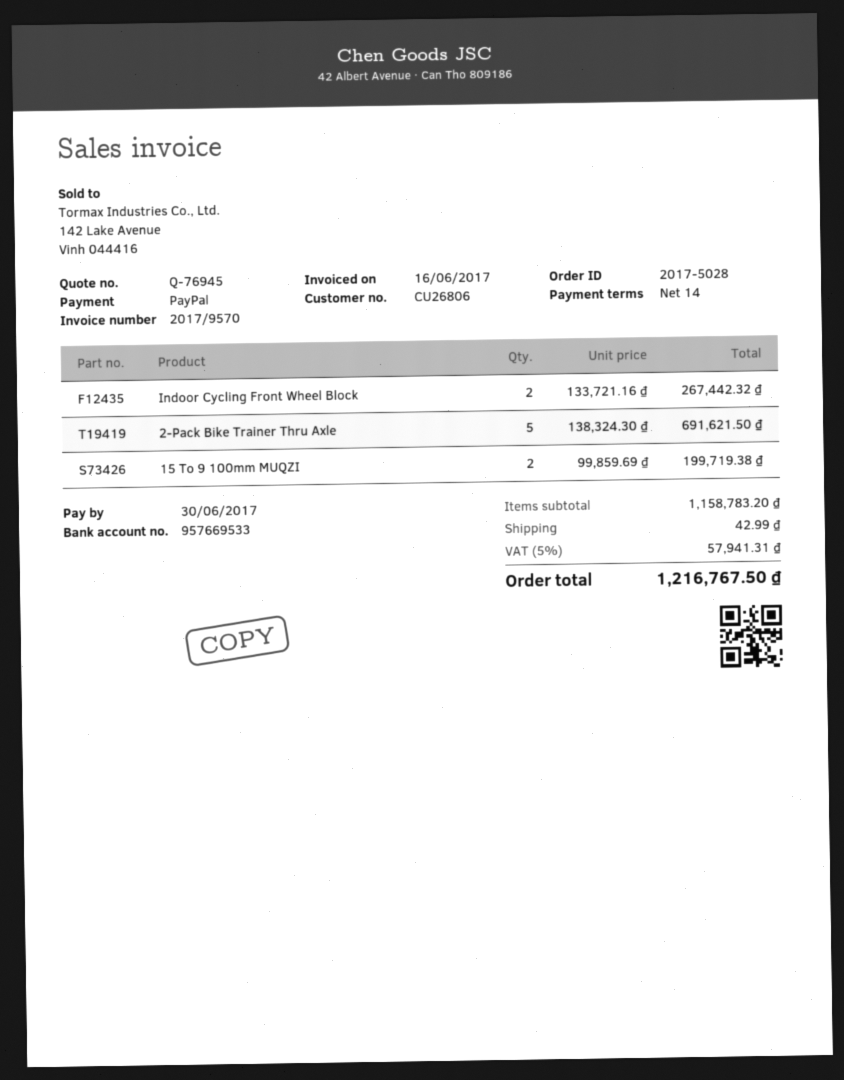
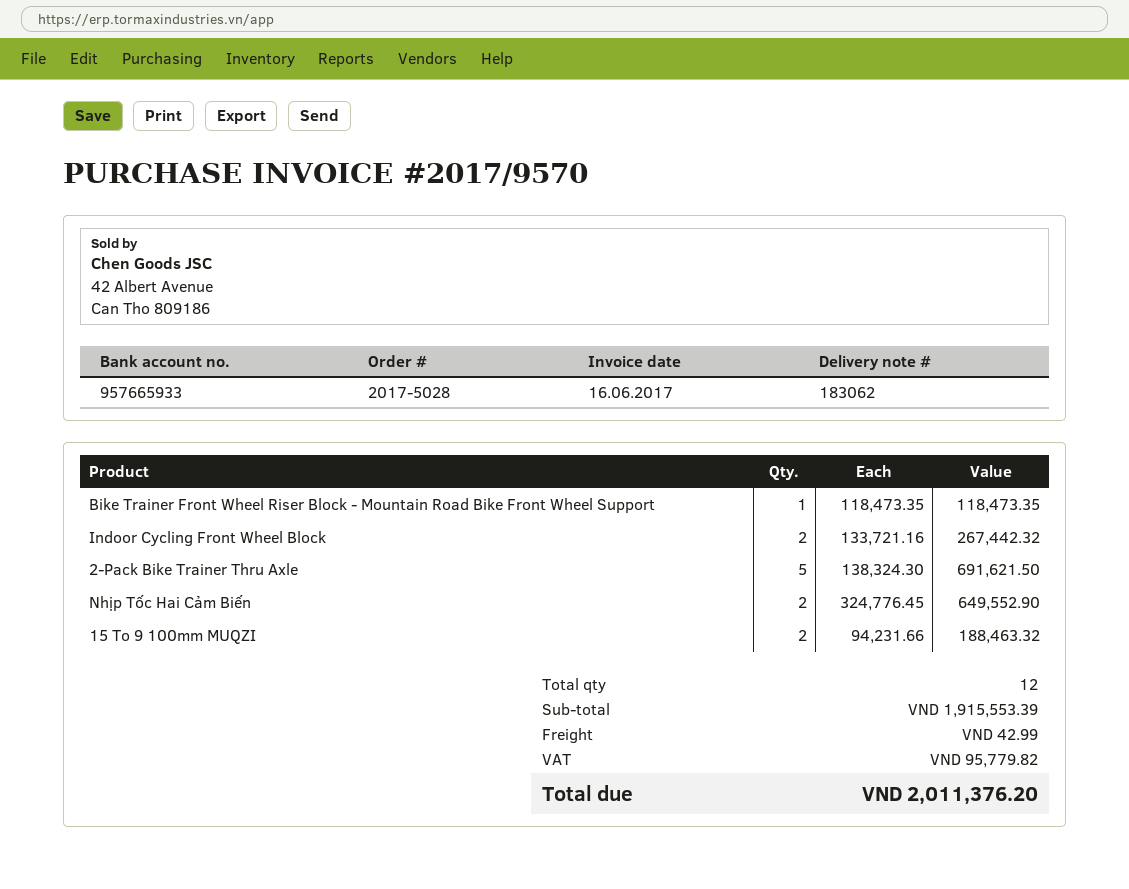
bank account: 957669533 -> 957665933
15 To 9 100mm MUQZI: 2 x 99859.69 = 199719.38 -> 2 x 94231.66 = 188463.32
Bike Trainer Front Wheel Riser Block - Mountain Road Bike Front Wheel Support: none -> 1 x 118473.35 = 118473.35
Nhịp Tốc Hai Cảm Biến: none -> 2 x 324776.45 = 649552.90
subtotal: 1158783.20 -> 1915553.39
tax: 57941.31 -> 95779.82
total: 1216767.50 -> 2011376.20

